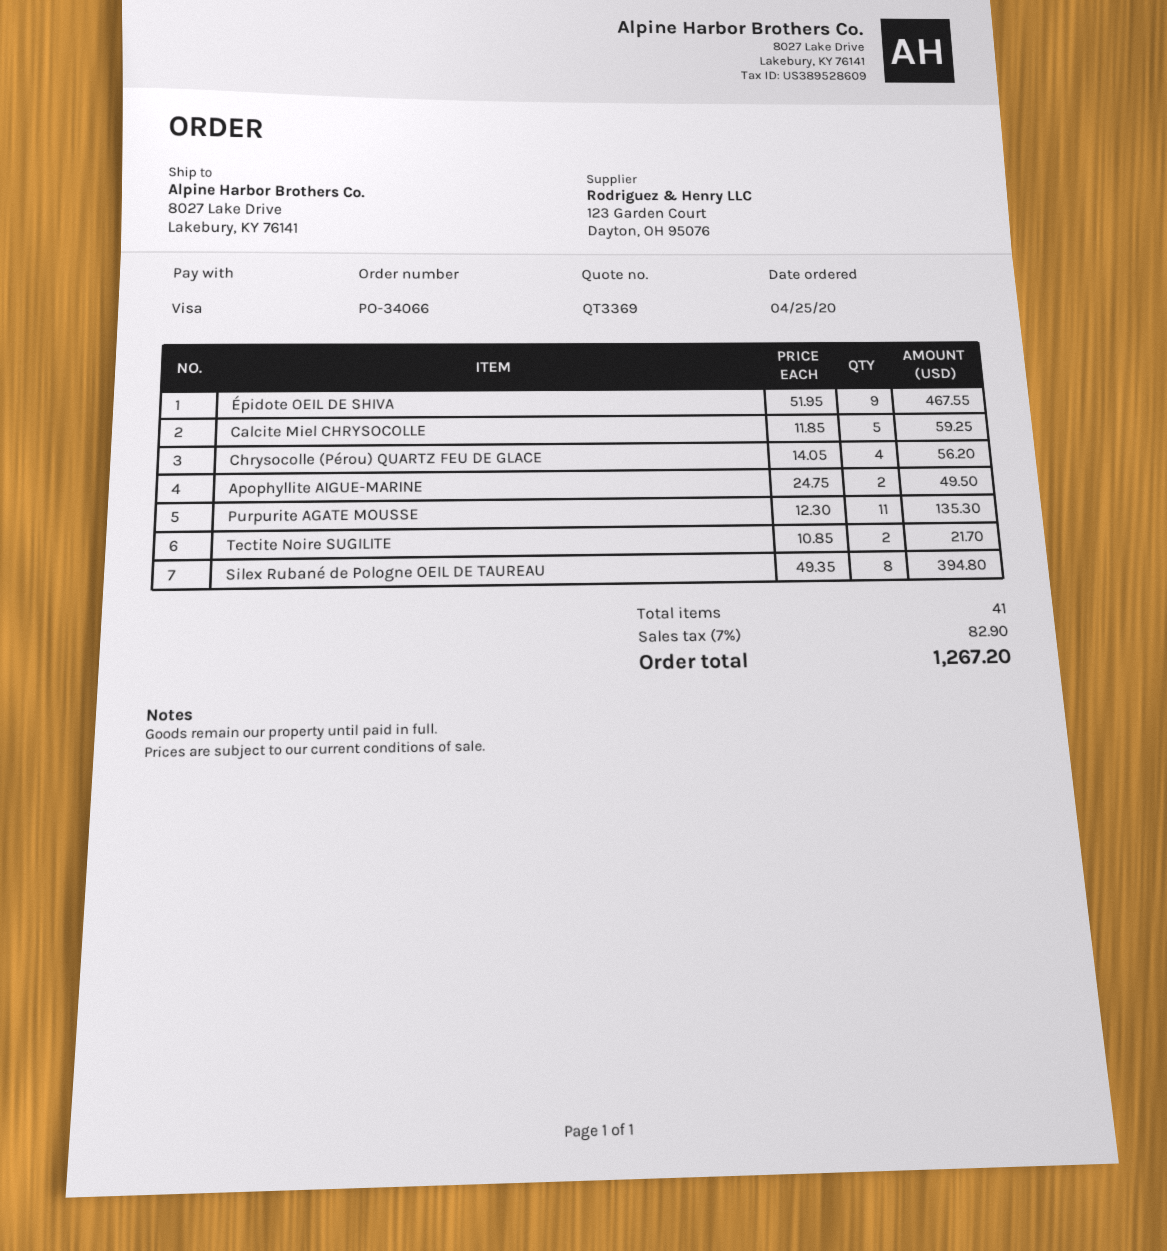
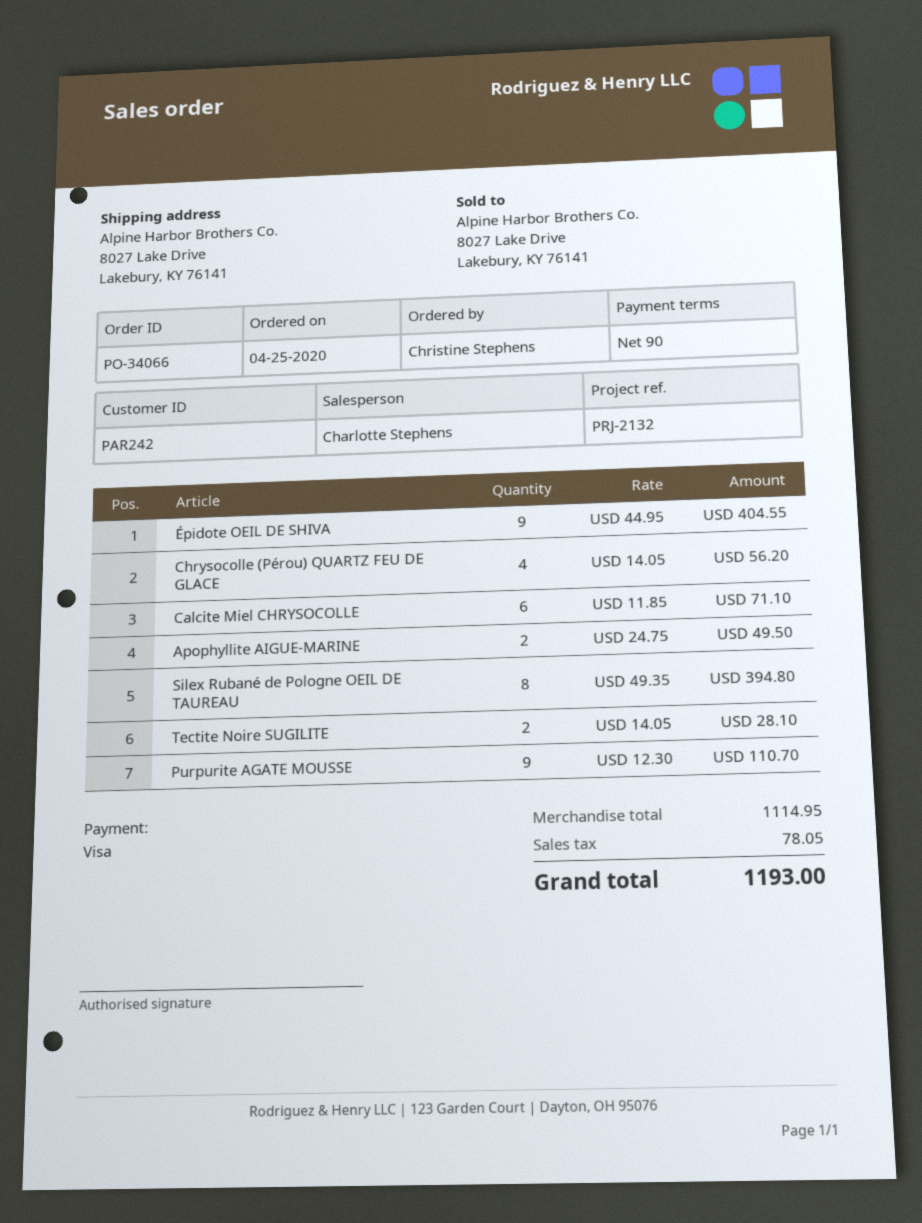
Épidote OEIL DE SHIVA: 9 x 51.95 = 467.55 -> 9 x 44.95 = 404.55
Calcite Miel CHRYSOCOLLE: 5 x 11.85 = 59.25 -> 6 x 11.85 = 71.10
Purpurite AGATE MOUSSE: 11 x 12.30 = 135.30 -> 9 x 12.30 = 110.70
Tectite Noire SUGILITE: 2 x 10.85 = 21.70 -> 2 x 14.05 = 28.10
tax: 82.90 -> 78.05
total: 1267.20 -> 1193.00

